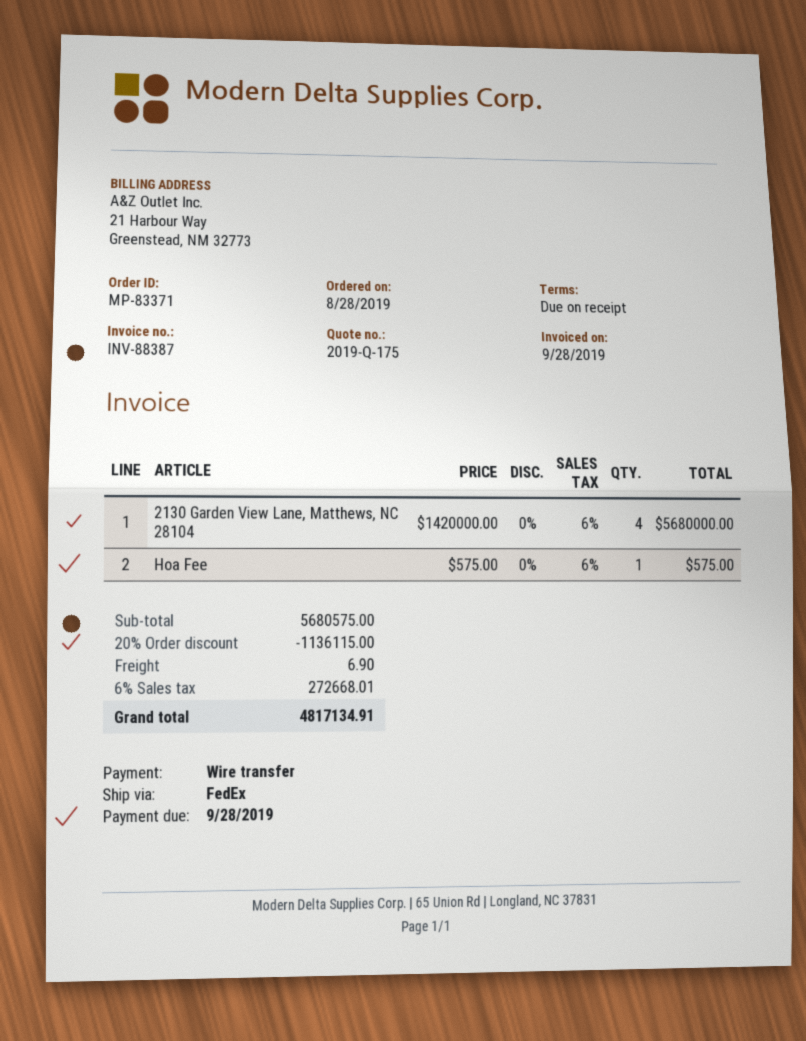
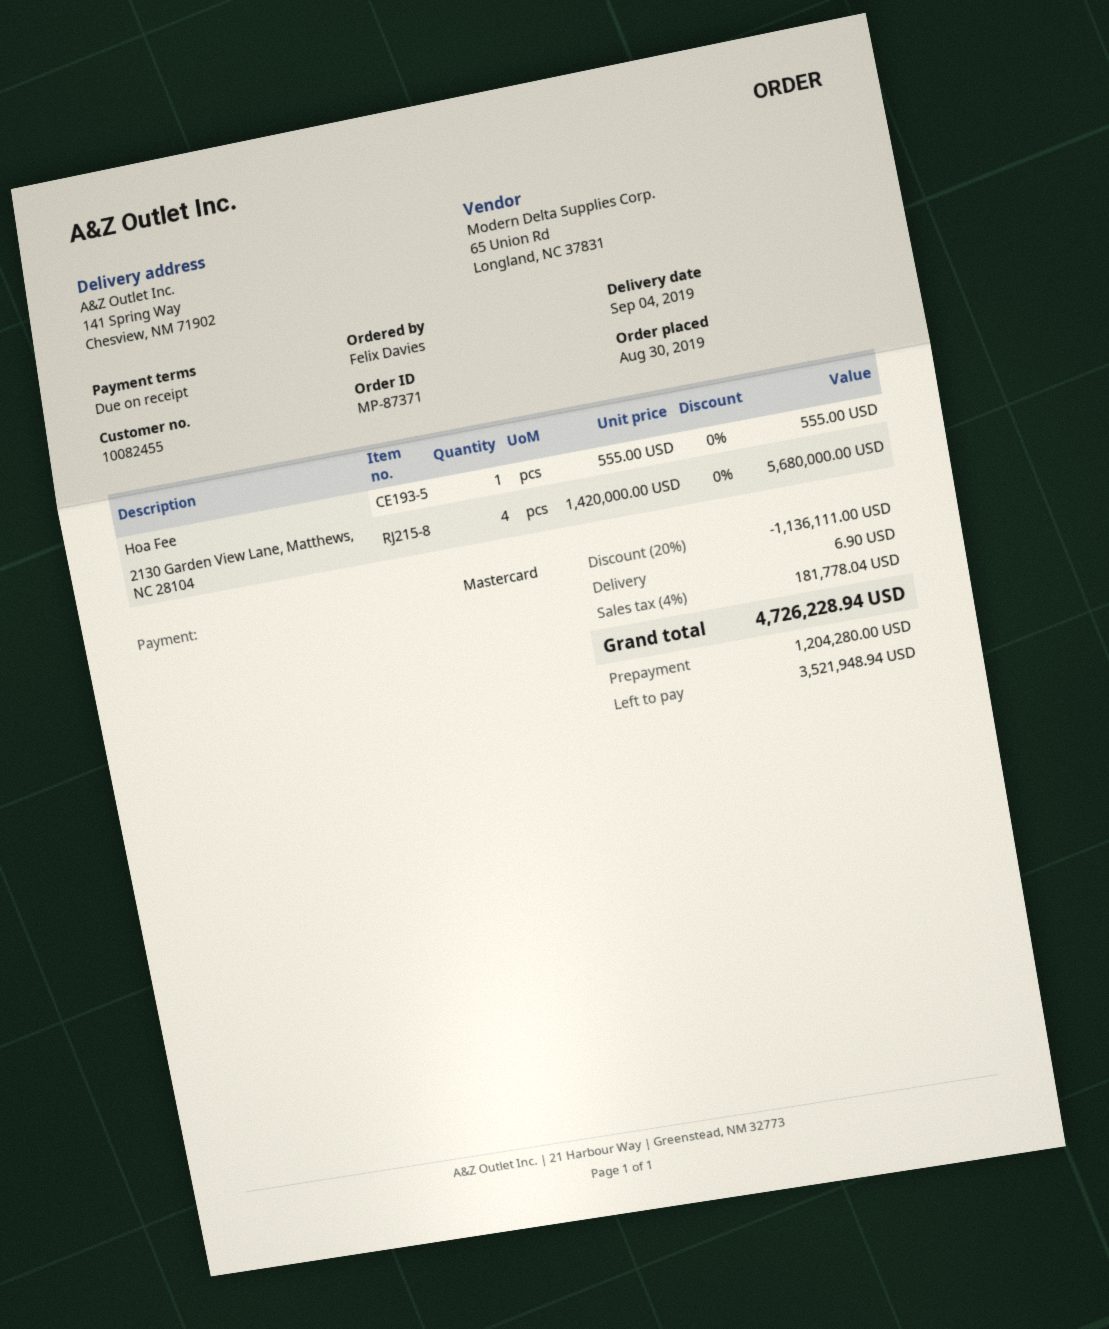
order number: MP-83371 -> MP-87371
order date: 2019-08-28 -> 2019-08-30
payment method: bank transfer -> Mastercard
Hoa Fee: 1 x 575.00 = 575.00 -> 1 x 555.00 = 555.00
discount: 20% = 1136115.00 -> 20% = 1136111.00
tax: 6% = 272668.01 -> 4% = 181778.04
total: 4817134.91 -> 4726228.94

